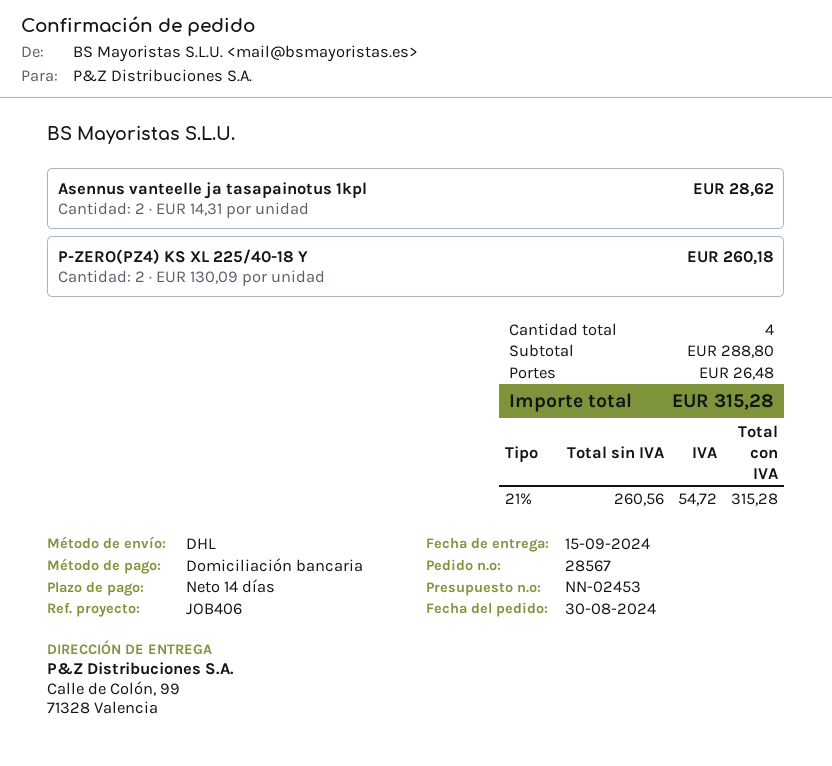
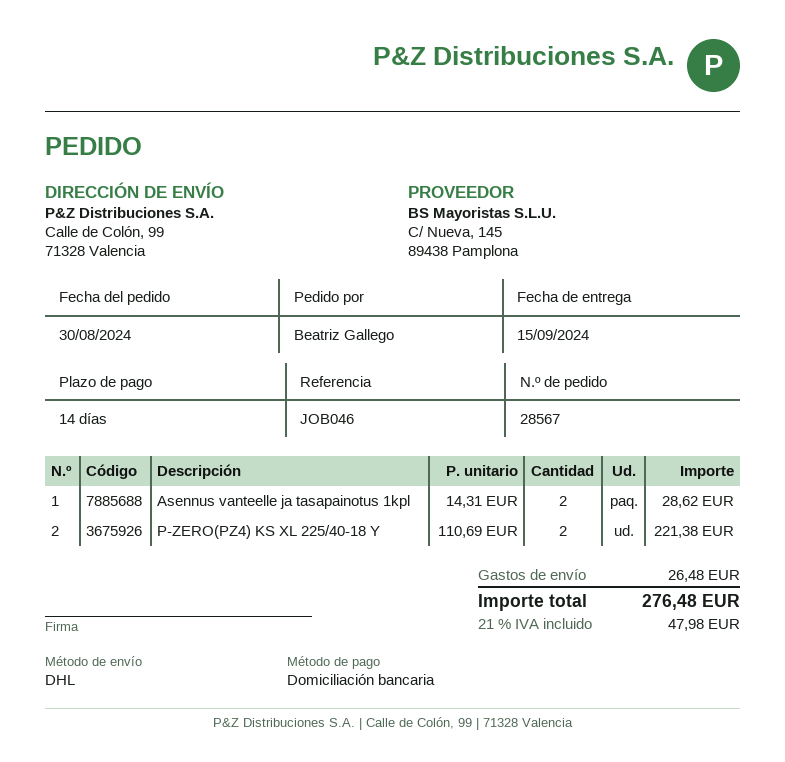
reference: JOB406 -> JOB046
P-ZERO(PZ4) KS XL 225/40-18 Y: 2 x 130.09 = 260.18 -> 2 x 110.69 = 221.38
tax: 21% = 54.72 -> 21% = 47.98
total: 315.28 -> 276.48

